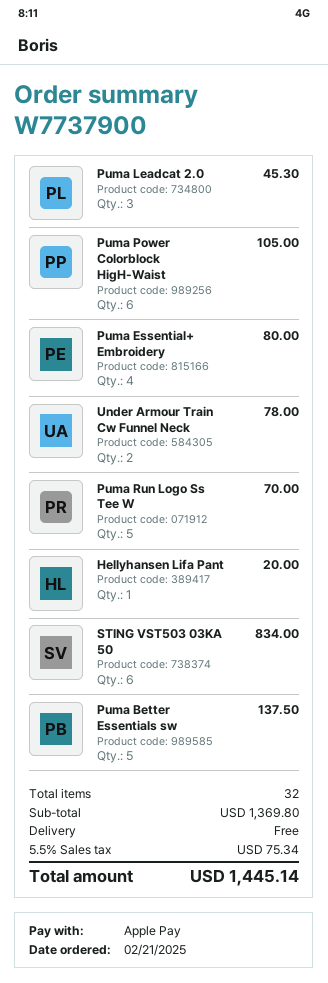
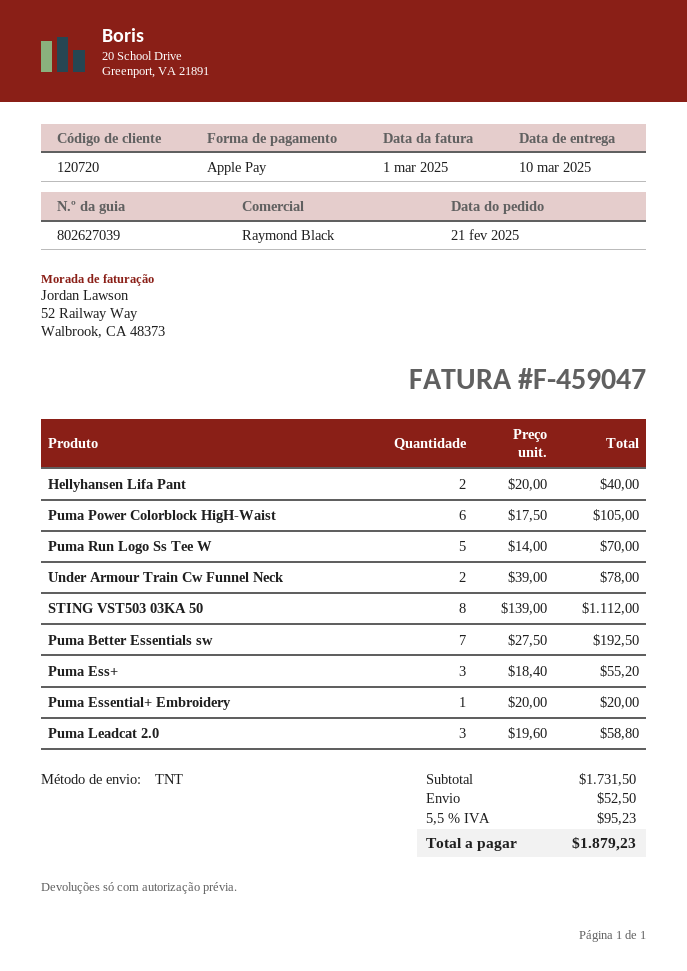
Puma Leadcat 2.0: 3 for 45.30 -> 3 for 58.80
Puma Essential+ Embroidery: 4 for 80.00 -> 1 for 20.00
Hellyhansen Lifa Pant: 1 for 20.00 -> 2 for 40.00
STING VST503 03KA 50: 6 for 834.00 -> 8 for 1112.00
Puma Better Essentials sw: 5 for 137.50 -> 7 for 192.50
Puma Ess+: none -> 3 for 55.20
subtotal: 1369.80 -> 1731.50
shipping: 0.00 -> 52.50
tax: 5.5% = 75.34 -> 5.5% = 95.23
total: 1445.14 -> 1879.23

